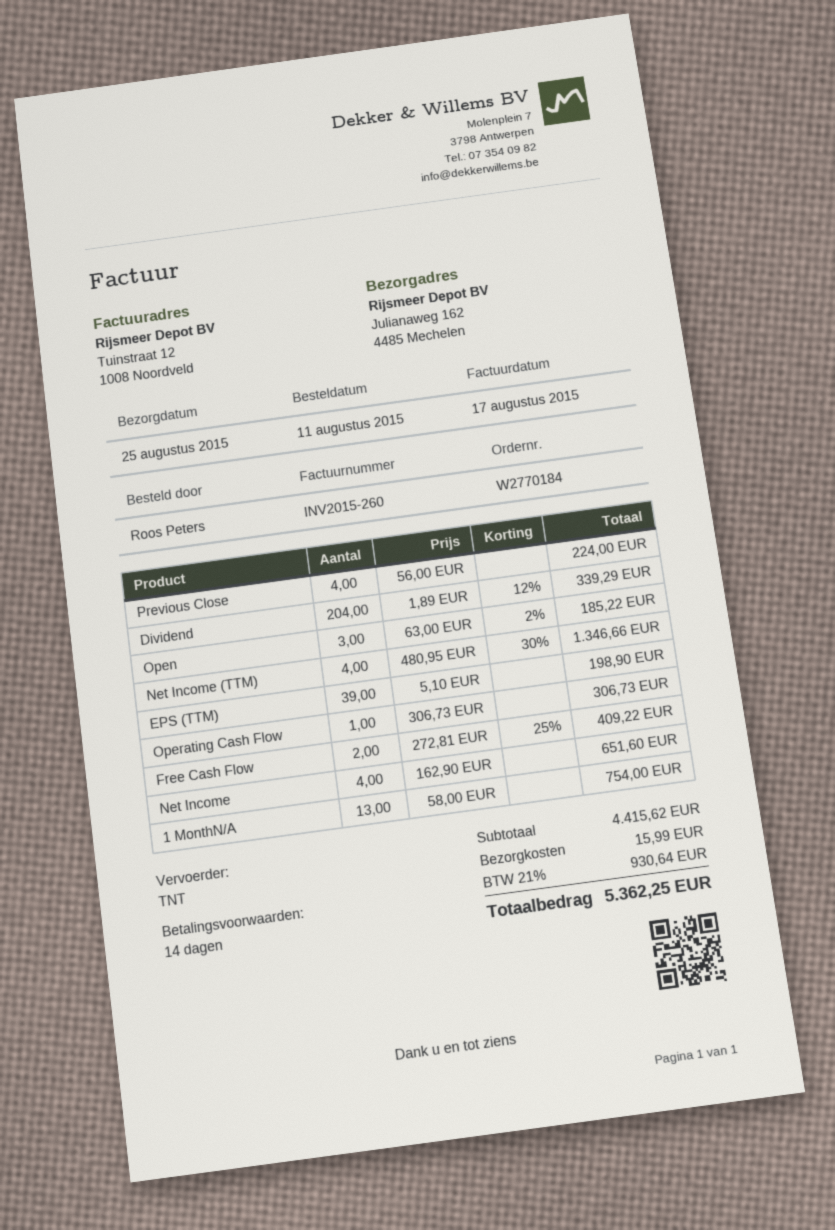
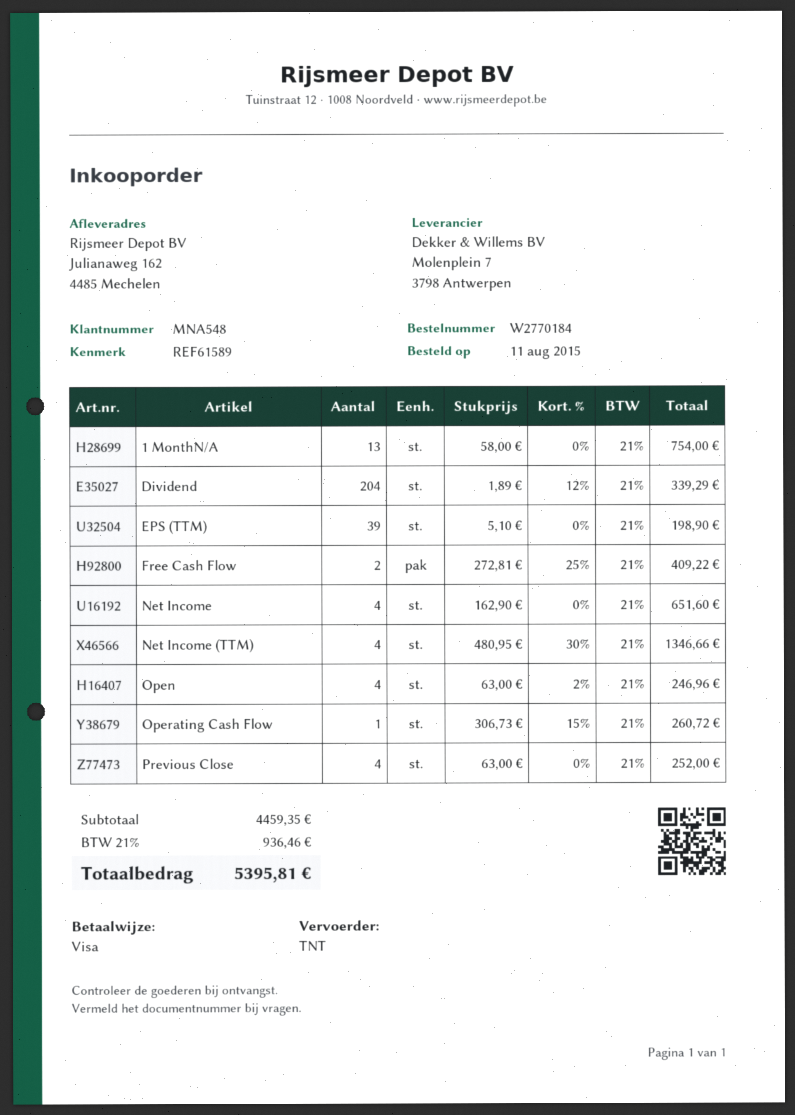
Previous Close: 4 x 56.00 = 224.00 -> 4 x 63.00 = 252.00
Open: 3 x 63.00 - 2% = 185.22 -> 4 x 63.00 - 2% = 246.96
Operating Cash Flow: 1 x 306.73 = 306.73 -> 1 x 306.73 - 15% = 260.72
subtotal: 4415.62 -> 4459.35
shipping: 15.99 -> none
tax: 21% = 930.64 -> 21% = 936.46
total: 5362.25 -> 5395.81

